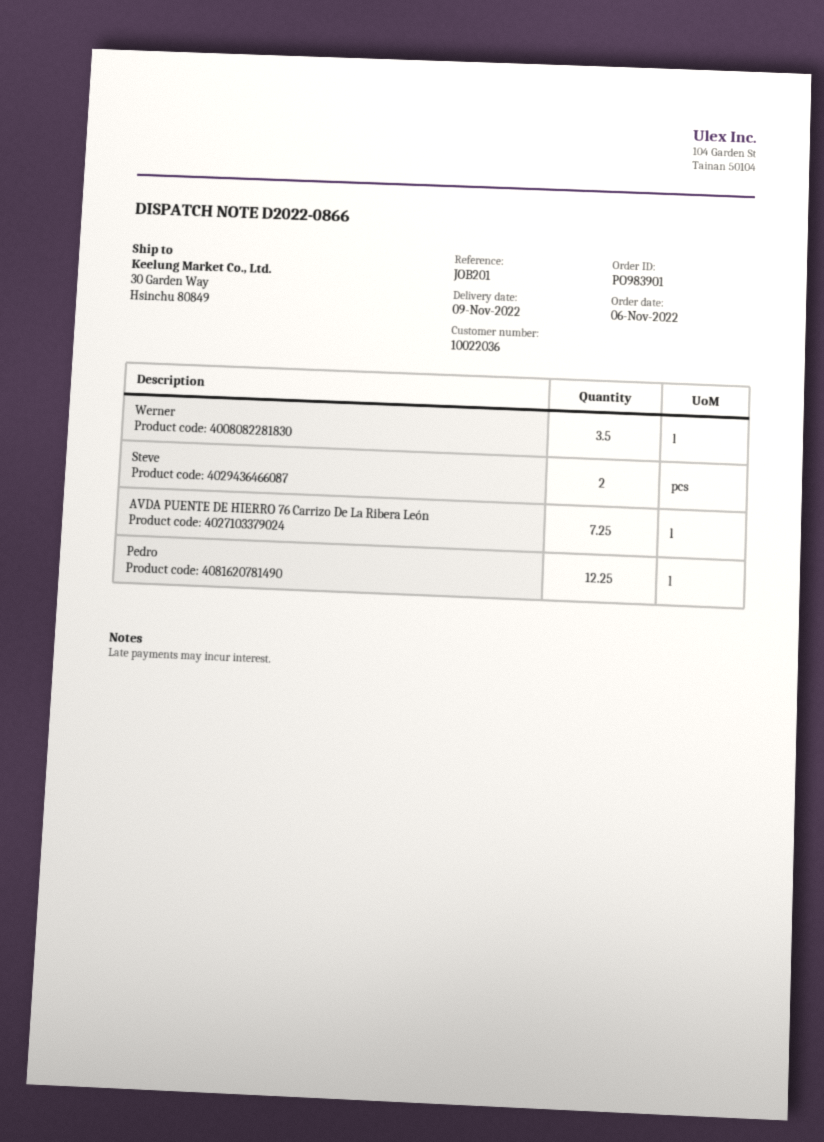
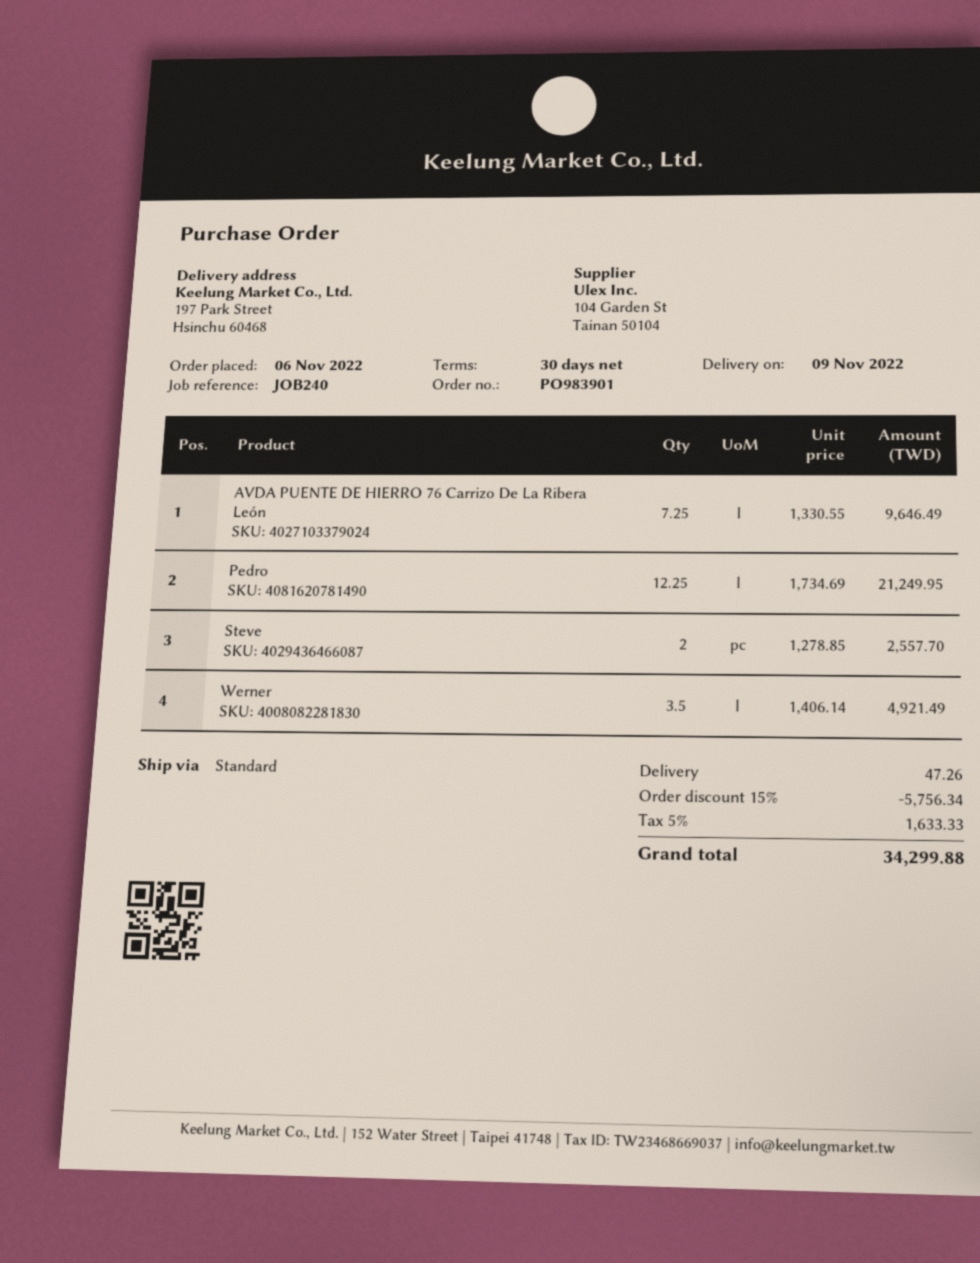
reference: JOB201 -> JOB240
ship to: 30 Garden Way, Hsinchu 80849 -> 197 Park Street, Hsinchu 60468

